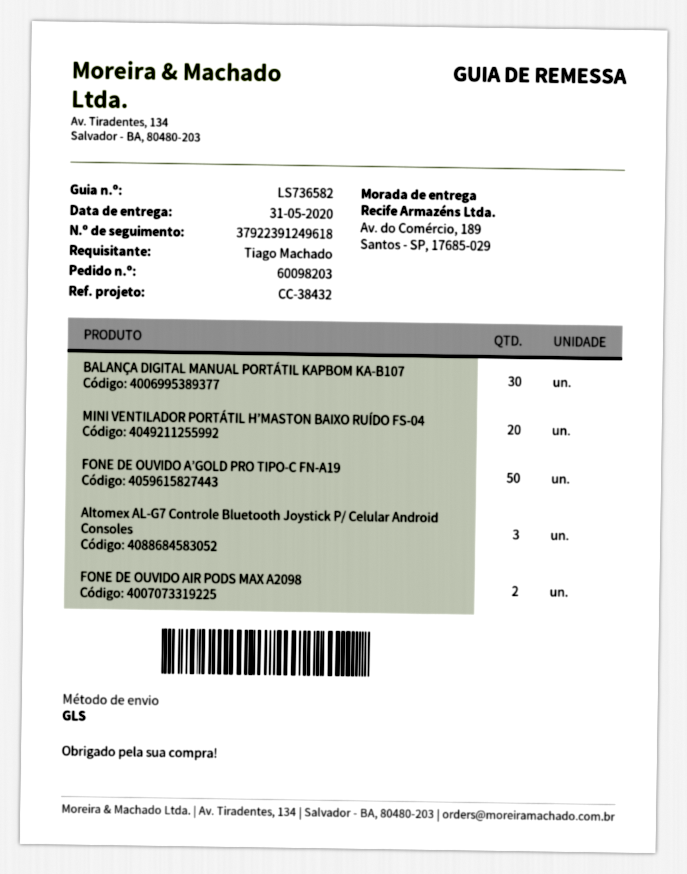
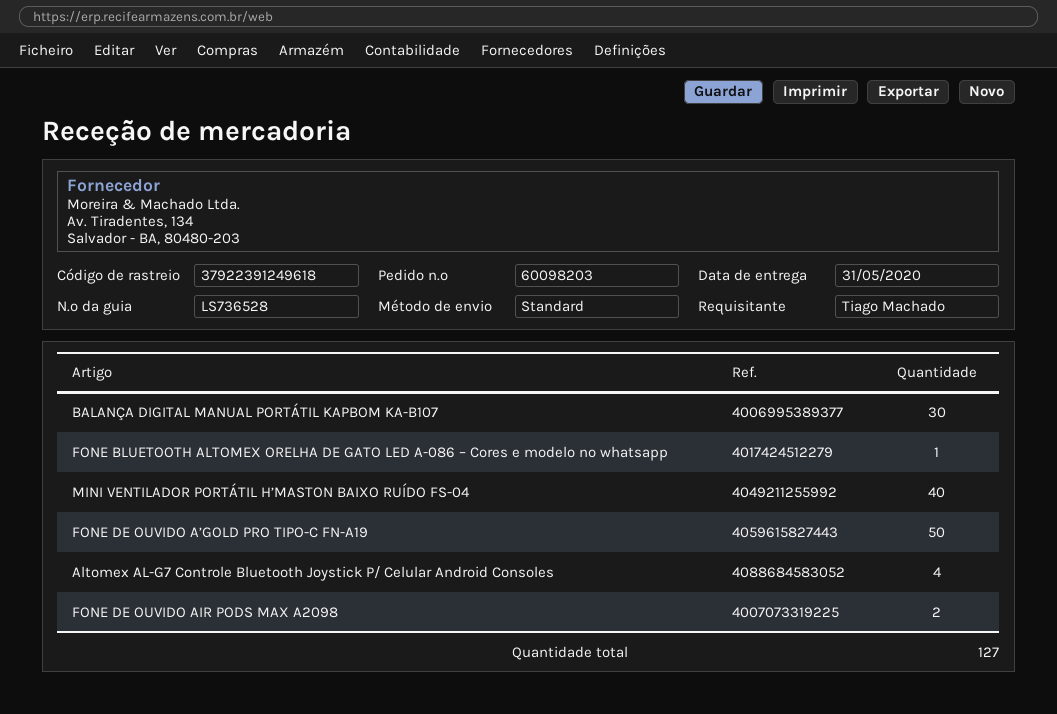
delivery note number: LS736582 -> LS736528
shipping method: GLS -> standard
MINI VENTILADOR PORTÁTIL H’MASTON BAIXO RUÍDO FS-04: 20 -> 40
Altomex AL-G7 Controle Bluetooth Joystick P/ Celular Android Consoles: 3 -> 4
FONE BLUETOOTH ALTOMEX ORELHA DE GATO LED A-086 – Cores e modelo no whatsapp: none -> 1

